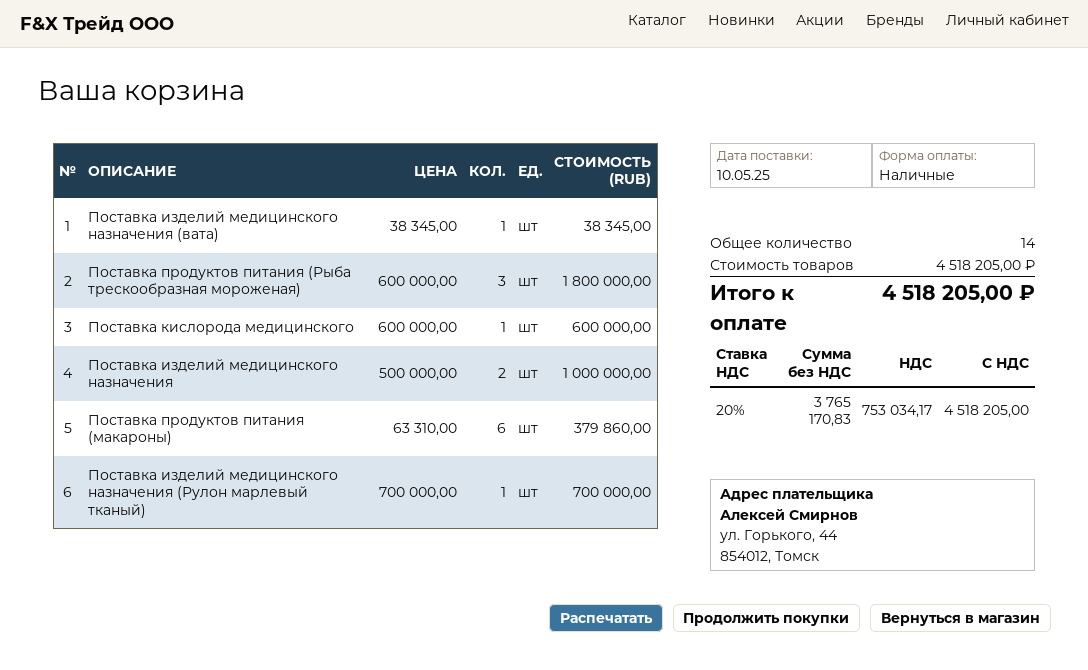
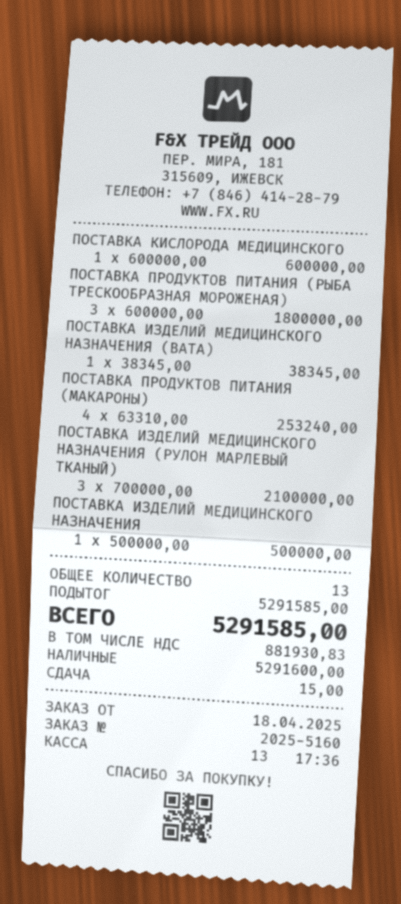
Поставка изделий медицинского назначения: 2 x 500000.00 = 1000000.00 -> 1 x 500000.00 = 500000.00
Поставка продуктов питания (макароны): 6 x 63310.00 = 379860.00 -> 4 x 63310.00 = 253240.00
Поставка изделий медицинского назначения (Рулон марлевый тканый): 1 x 700000.00 = 700000.00 -> 3 x 700000.00 = 2100000.00
total quantity: 14 -> 13
subtotal: 4518205.00 -> 5291585.00
tax: 753034.17 -> 881930.83
total: 4518205.00 -> 5291585.00

